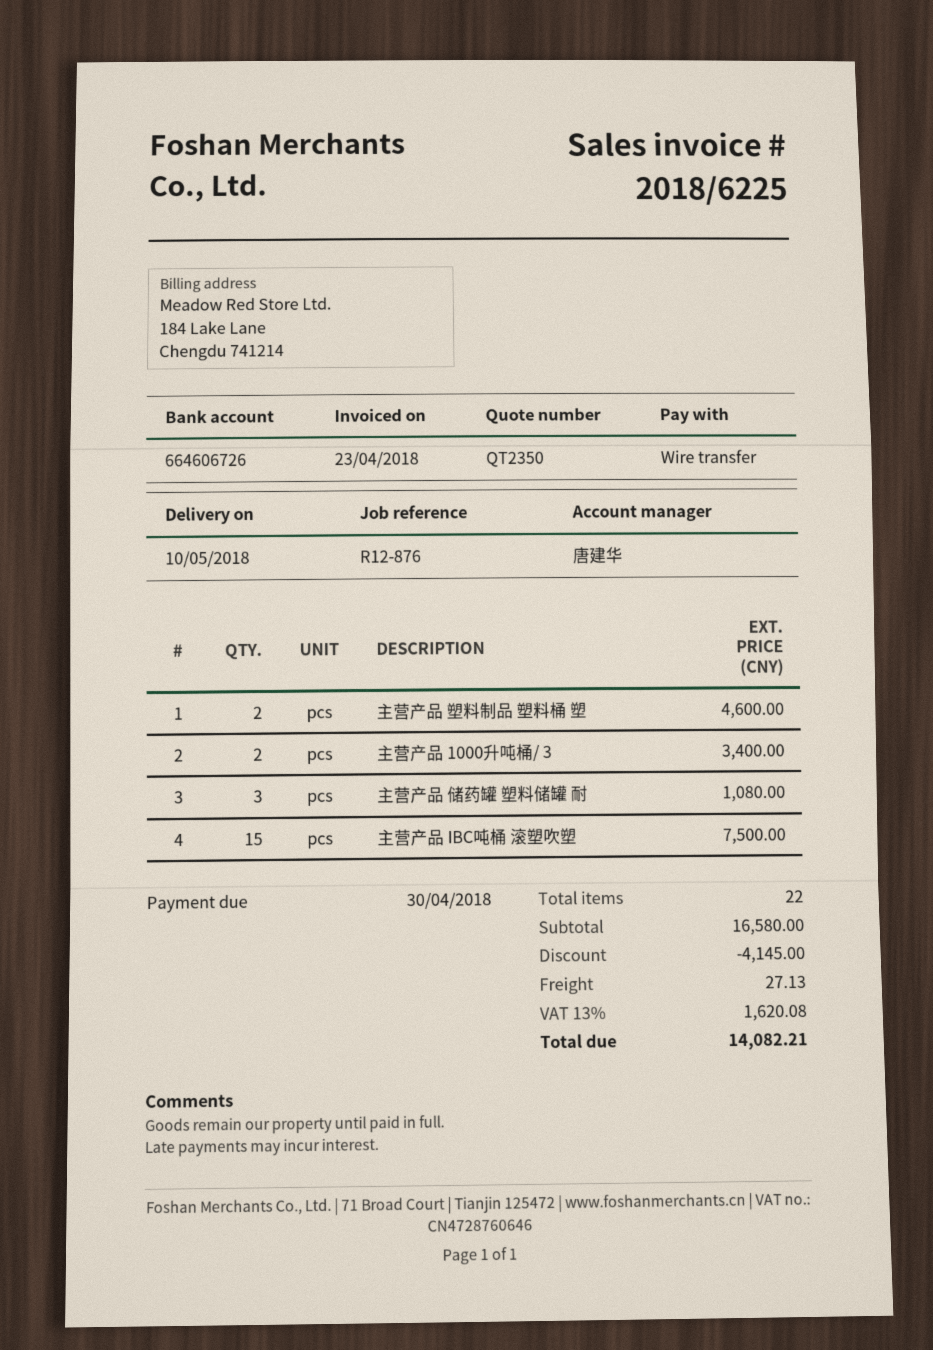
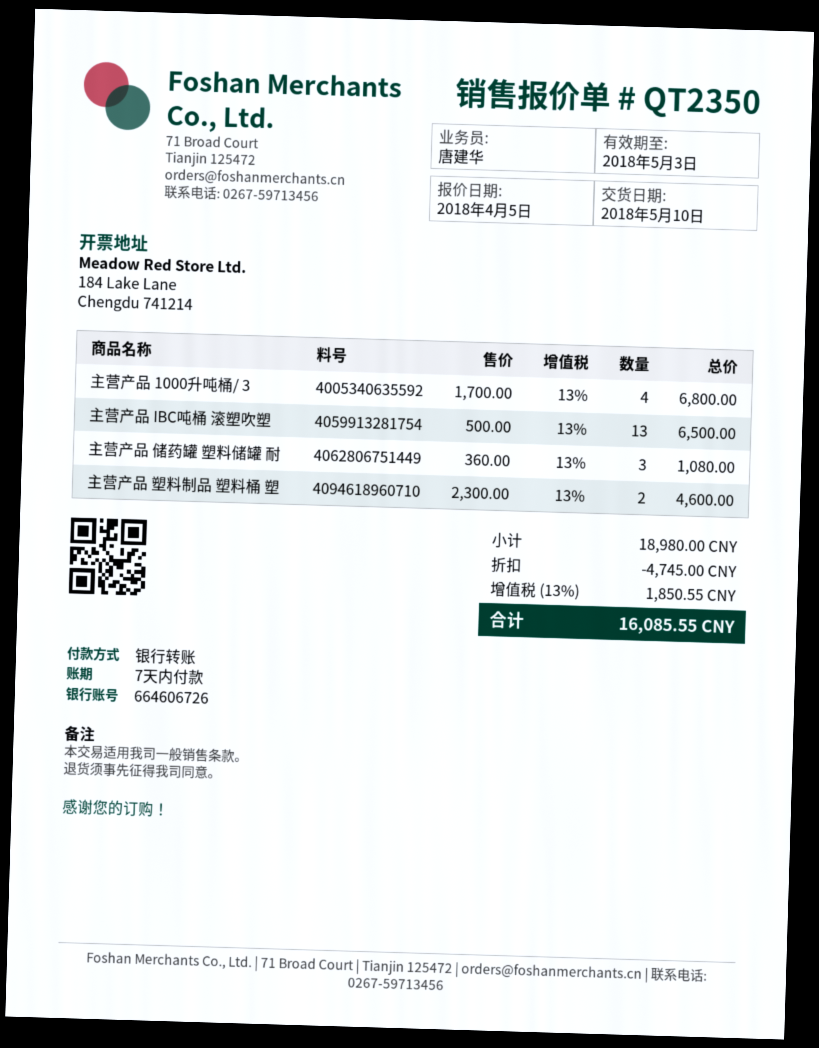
主营产品 1000升吨桶/ 3: 2 for 3400.00 -> 4 for 6800.00
主营产品 IBC吨桶 滚塑吹塑: 15 for 7500.00 -> 13 for 6500.00
subtotal: 16580.00 -> 18980.00
discount: 4145.00 -> 4745.00
shipping: 27.13 -> none
tax: 13% = 1620.08 -> 13% = 1850.55
total: 14082.21 -> 16085.55

